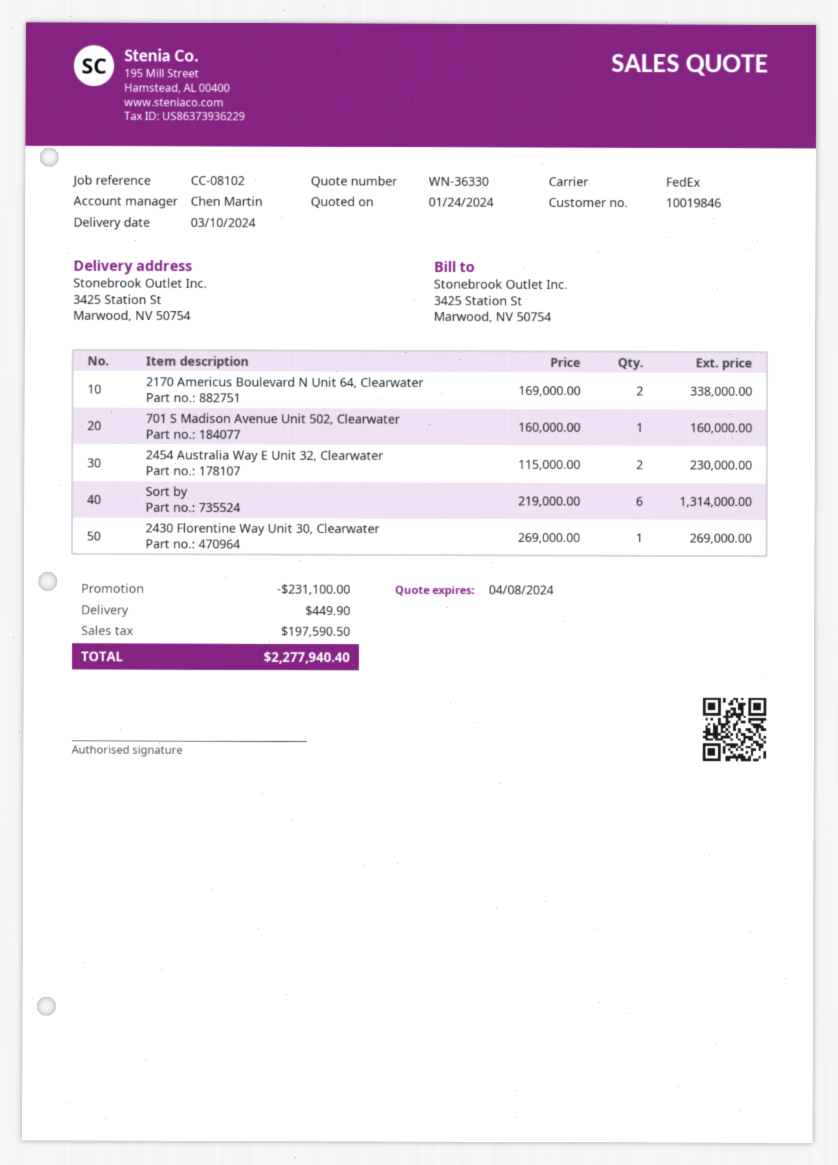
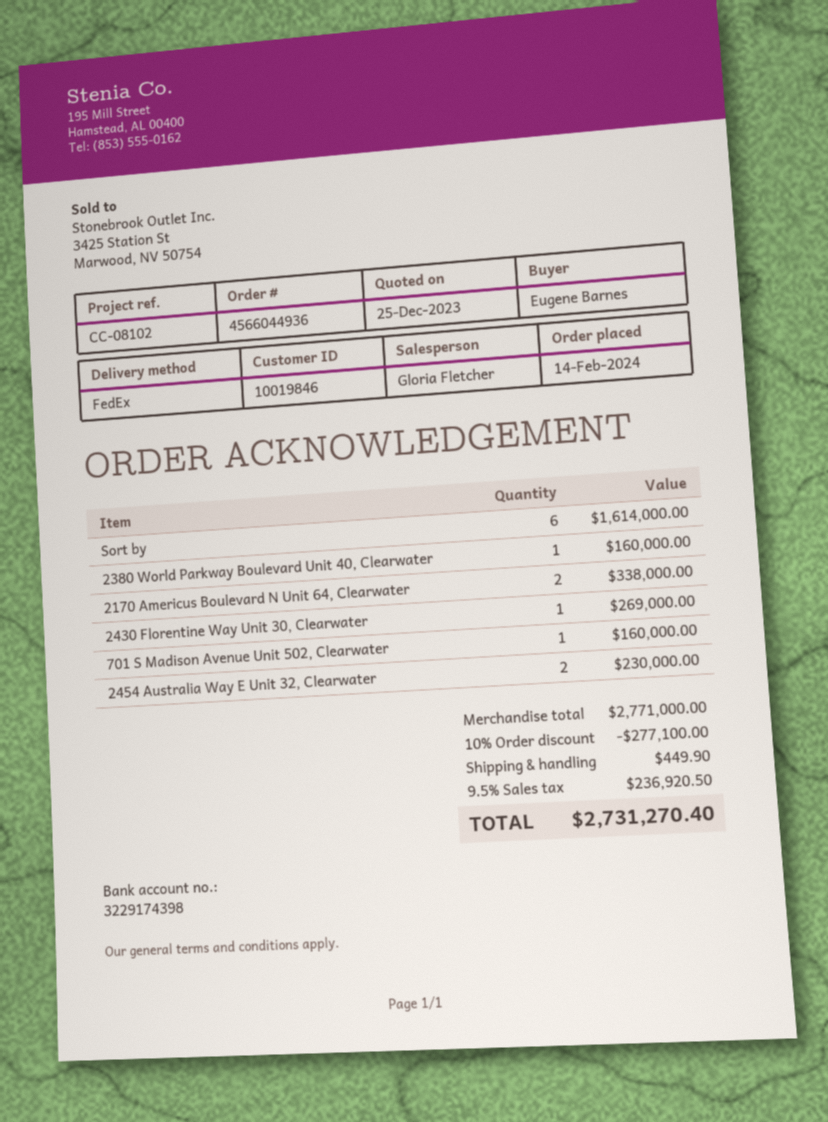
quote date: 2024-01-24 -> 2023-12-25
sales rep: Chen Martin -> Gloria Fletcher
Sort by: 6 for 1314000.00 -> 6 for 1614000.00
2380 World Parkway Boulevard Unit 40, Clearwater: none -> 1 for 160000.00
discount: 231100.00 -> 277100.00
tax: 197590.50 -> 236920.50
total: 2277940.40 -> 2731270.40

